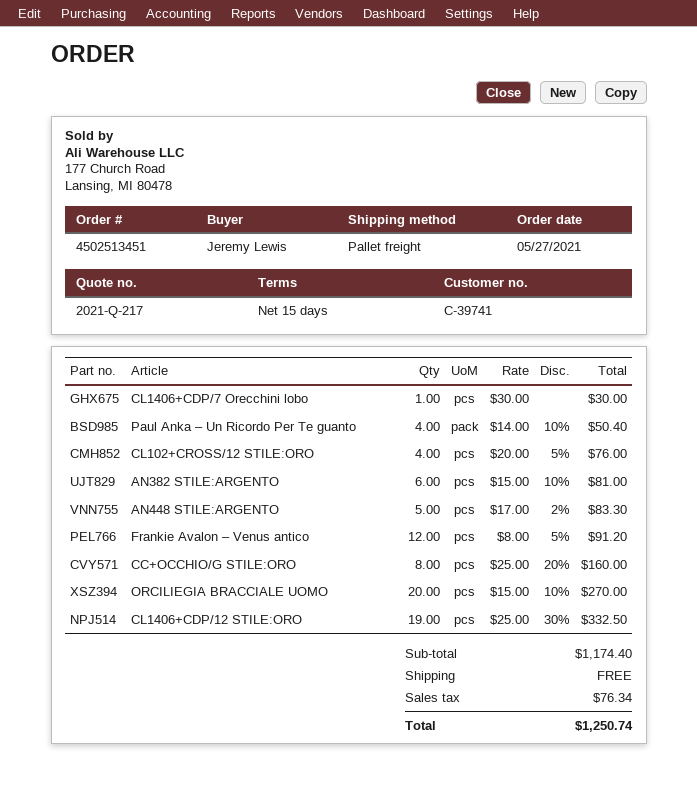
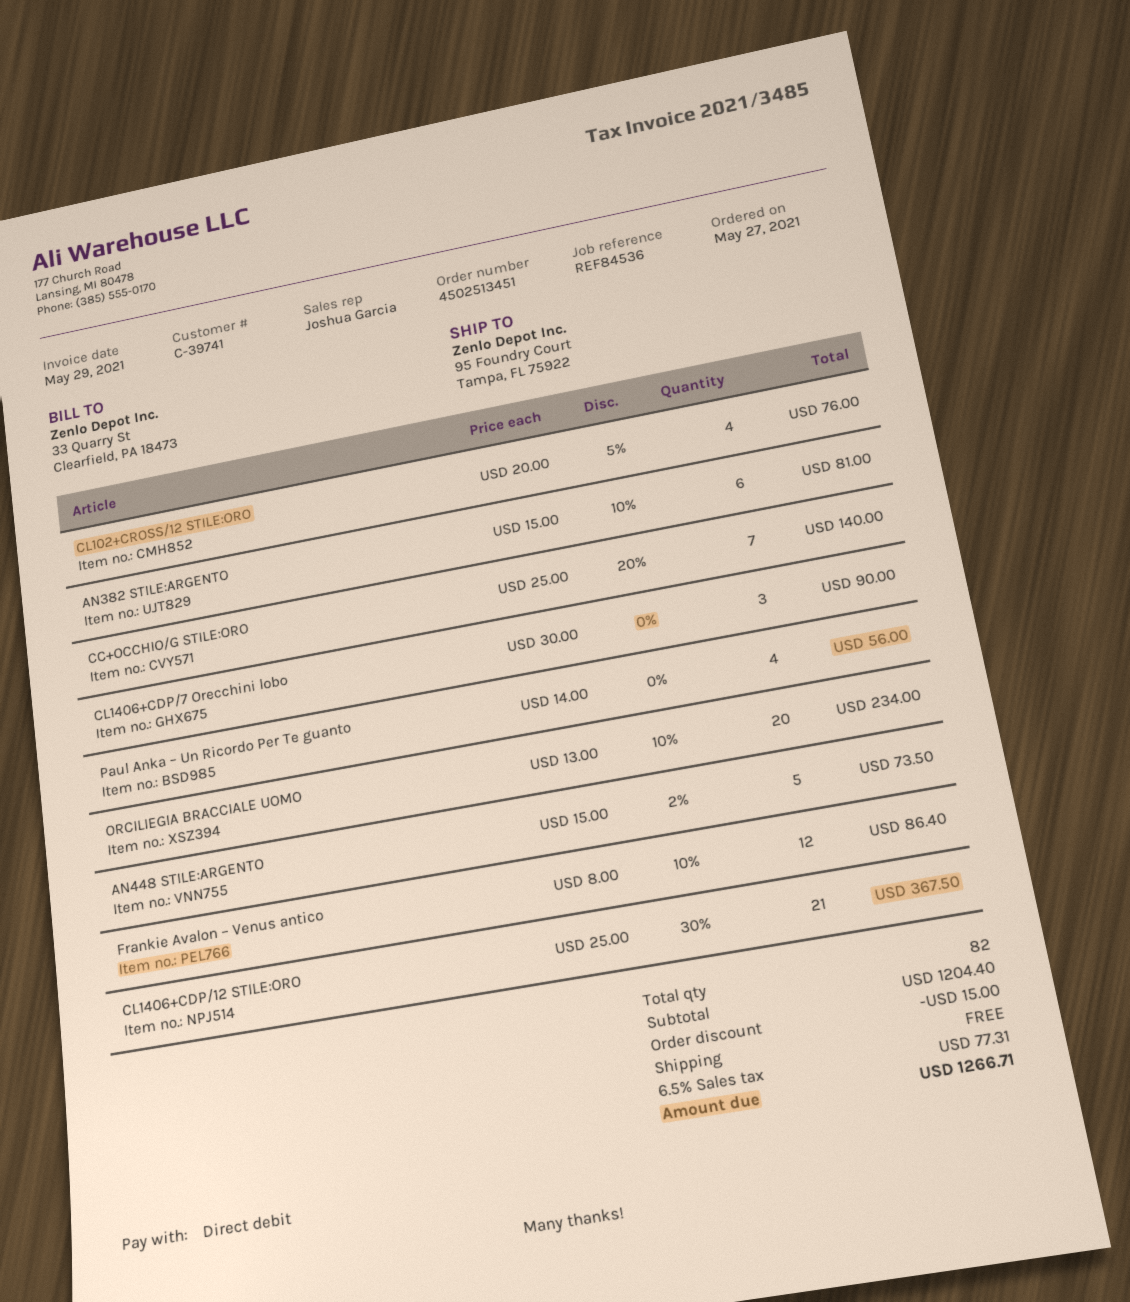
CL1406+CDP/7 Orecchini lobo: 1 x 30.00 = 30.00 -> 3 x 30.00 = 90.00
Paul Anka – Un Ricordo Per Te guanto: 4 x 14.00 - 10% = 50.40 -> 4 x 14.00 = 56.00
AN448 STILE:ARGENTO: 5 x 17.00 - 2% = 83.30 -> 5 x 15.00 - 2% = 73.50
Frankie Avalon – Venus antico: 12 x 8.00 - 5% = 91.20 -> 12 x 8.00 - 10% = 86.40
CC+OCCHIO/G STILE:ORO: 8 x 25.00 - 20% = 160.00 -> 7 x 25.00 - 20% = 140.00
ORCILIEGIA BRACCIALE UOMO: 20 x 15.00 - 10% = 270.00 -> 20 x 13.00 - 10% = 234.00
CL1406+CDP/12 STILE:ORO: 19 x 25.00 - 30% = 332.50 -> 21 x 25.00 - 30% = 367.50
subtotal: 1174.40 -> 1204.40
discount: none -> 15.00
tax: 76.34 -> 77.31
total: 1250.74 -> 1266.71

